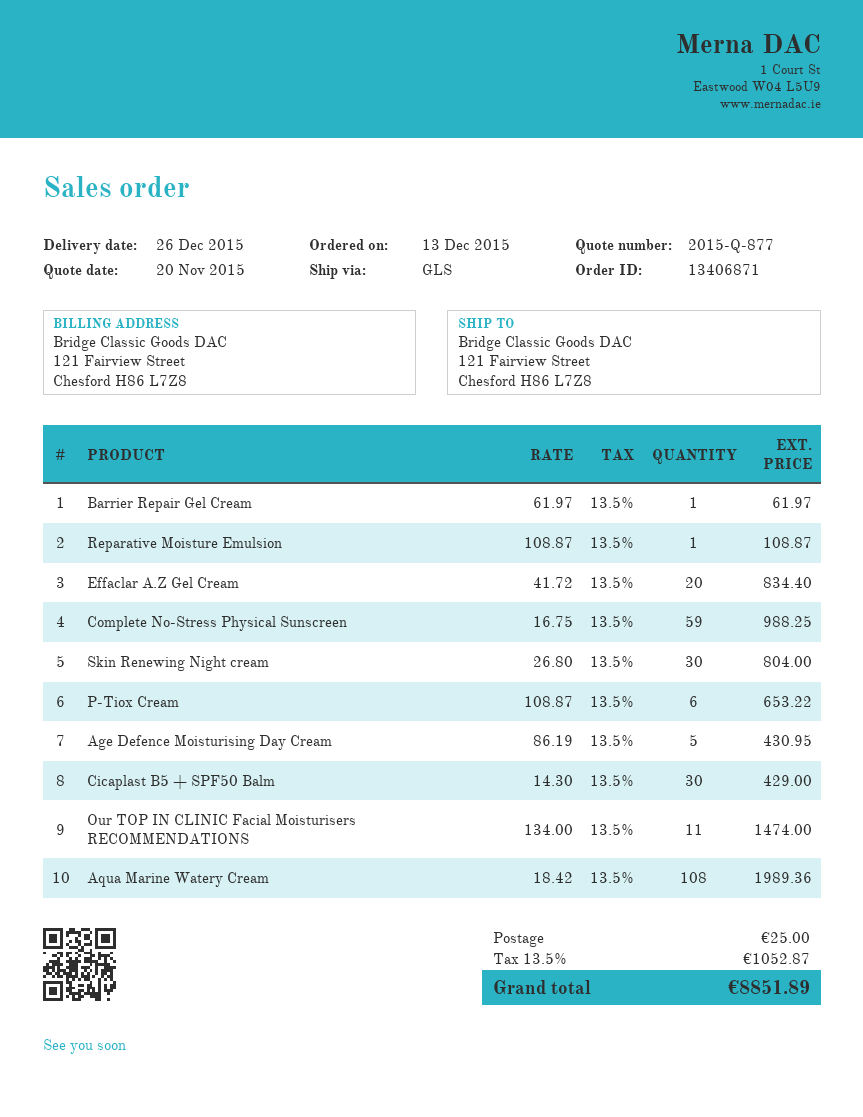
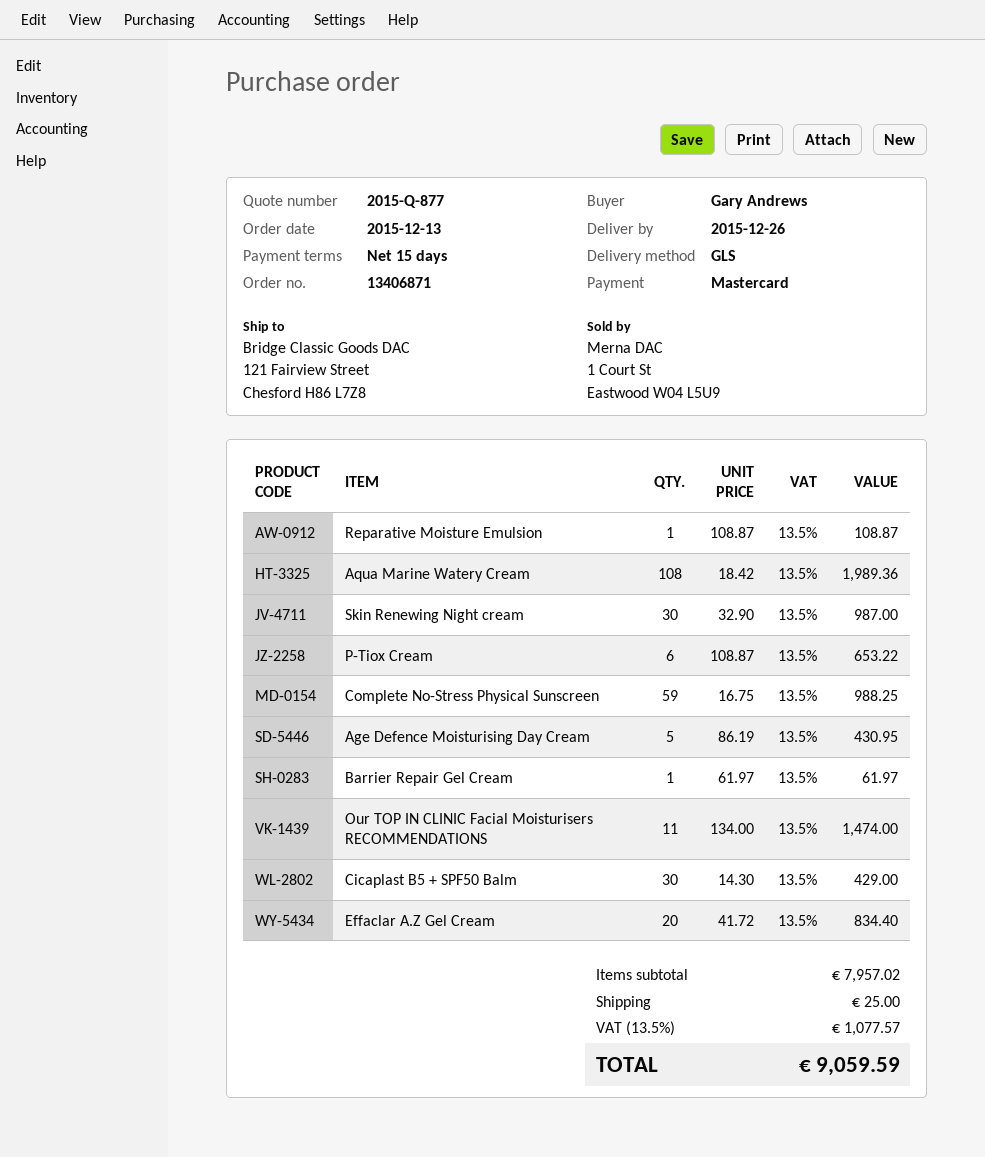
Skin Renewing Night cream: 30 x 26.80 = 804.00 -> 30 x 32.90 = 987.00
tax: 13.5% = 1052.87 -> 13.5% = 1077.57
total: 8851.89 -> 9059.59

